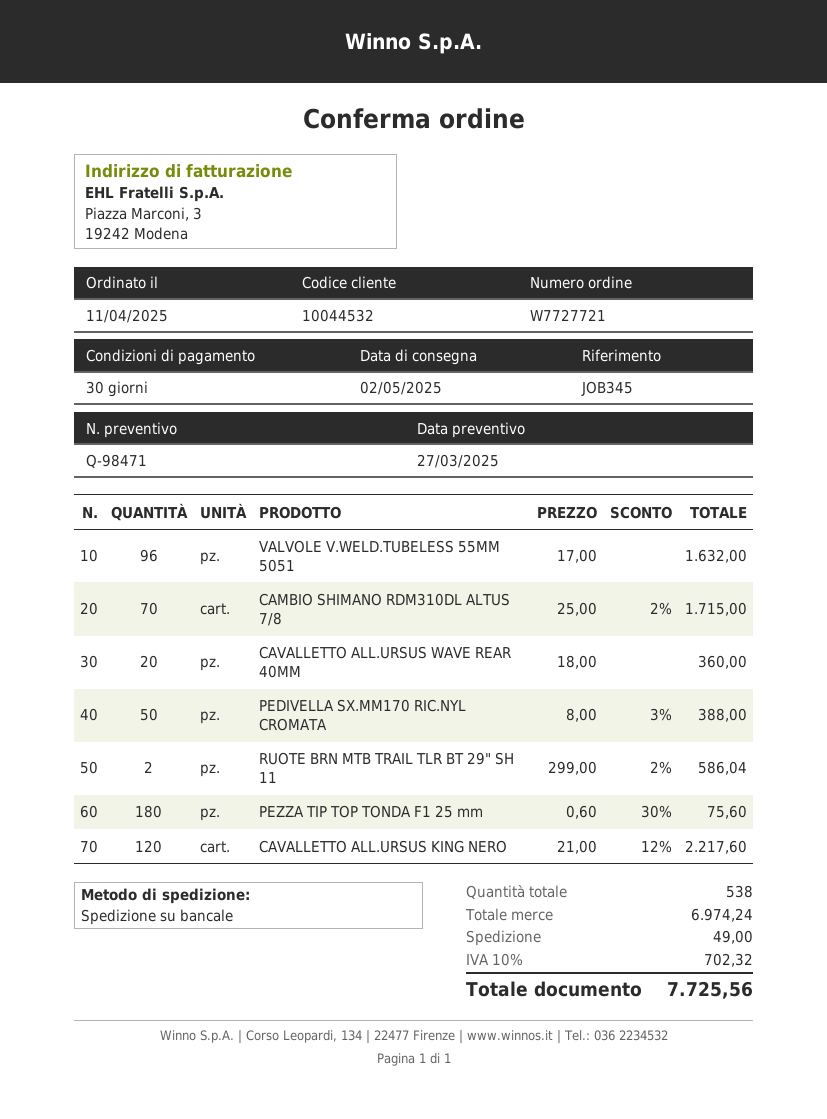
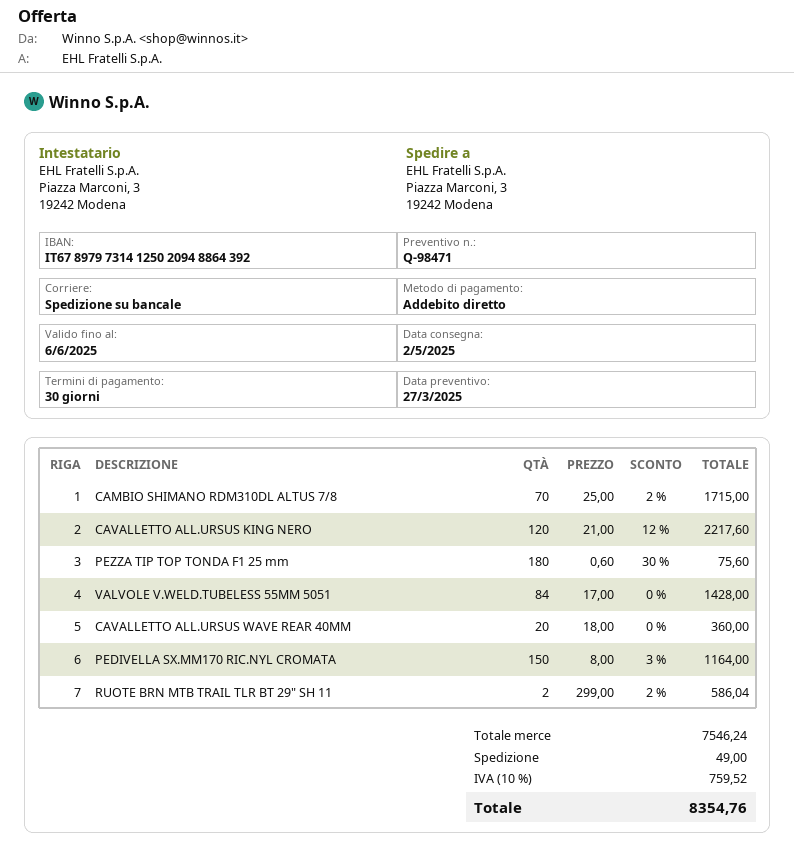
VALVOLE V.WELD.TUBELESS 55MM 5051: 96 x 17.00 = 1632.00 -> 84 x 17.00 = 1428.00
PEDIVELLA SX.MM170 RIC.NYL CROMATA: 50 x 8.00 - 3% = 388.00 -> 150 x 8.00 - 3% = 1164.00
subtotal: 6974.24 -> 7546.24
tax: 10% = 702.32 -> 10% = 759.52
total: 7725.56 -> 8354.76

